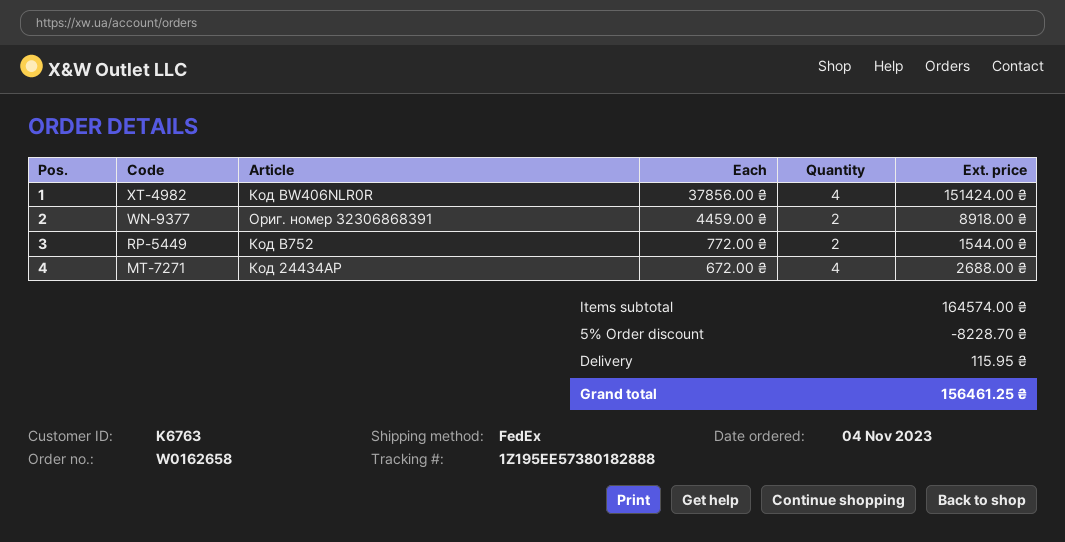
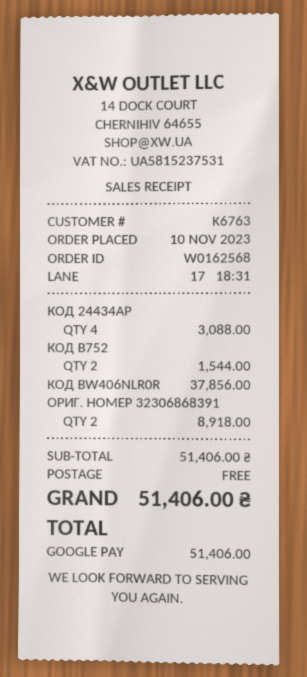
order number: W0162658 -> W0162568
order date: 2023-11-04 -> 2023-11-10
Код BW406NLR0R: 4 for 151424.00 -> 1 for 37856.00
Код 24434AP: 4 for 2688.00 -> 4 for 3088.00
subtotal: 164574.00 -> 51406.00
discount: 5% = 8228.70 -> none
shipping: 115.95 -> 0.00
total: 156461.25 -> 51406.00

